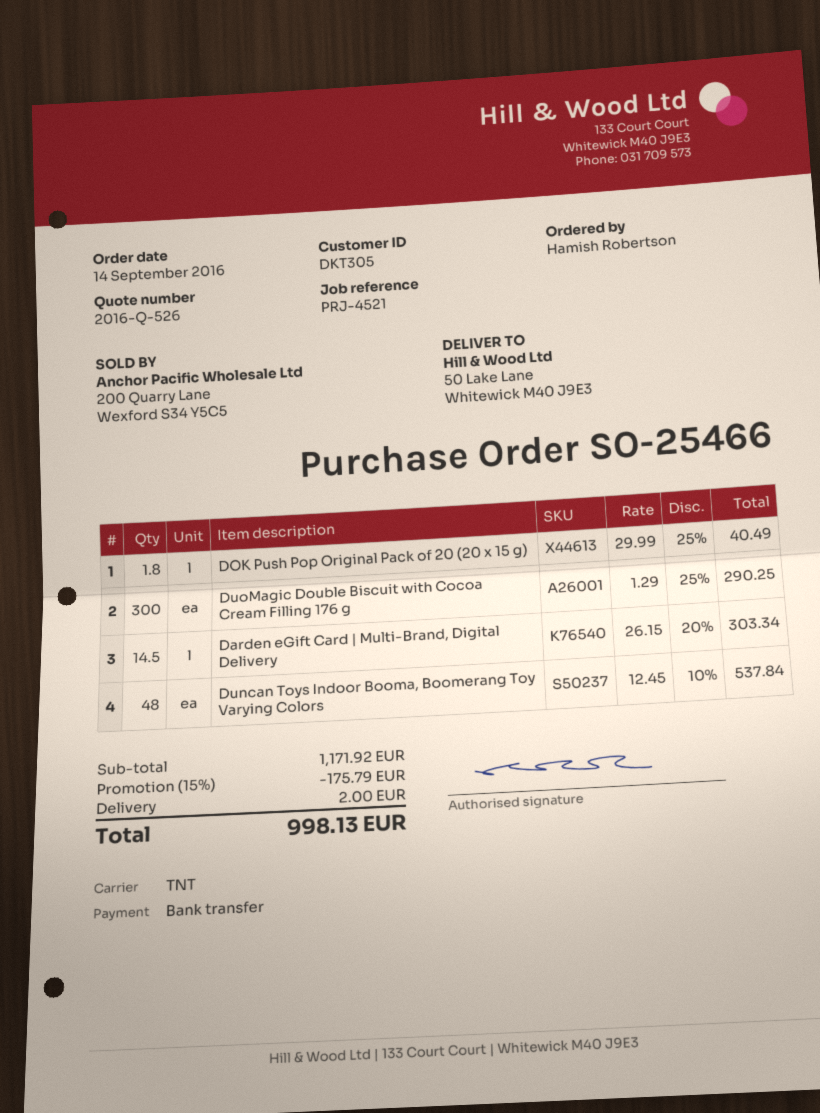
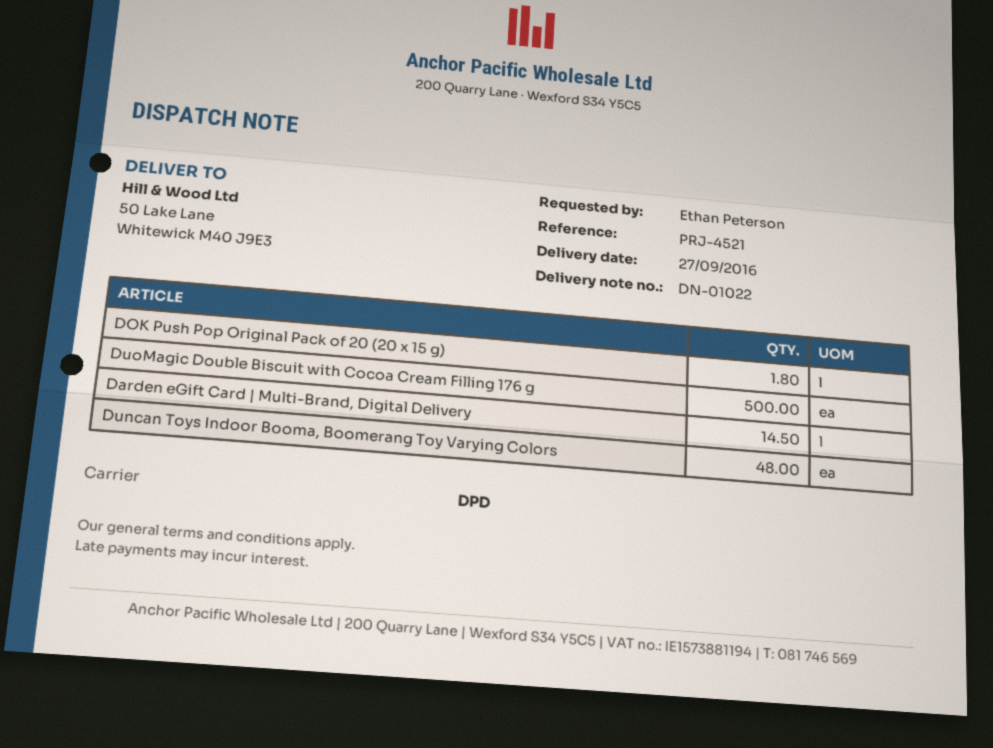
ordered by: Hamish Robertson -> Ethan Peterson
shipping method: TNT -> DPD
DuoMagic Double Biscuit with Cocoa Cream Filling 176 g: 300 -> 500

